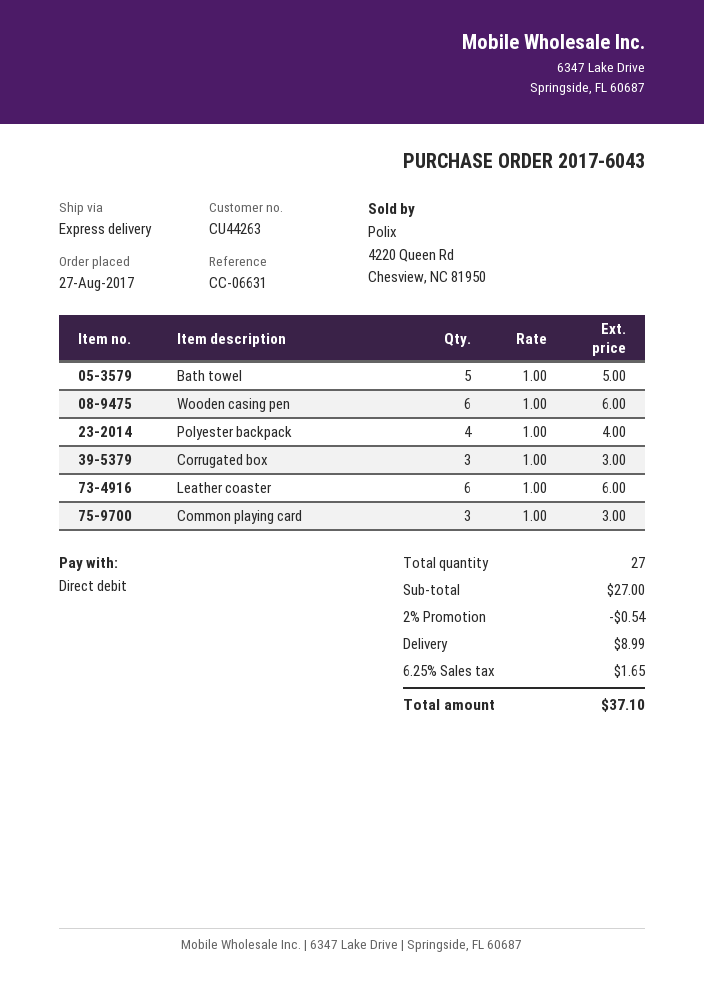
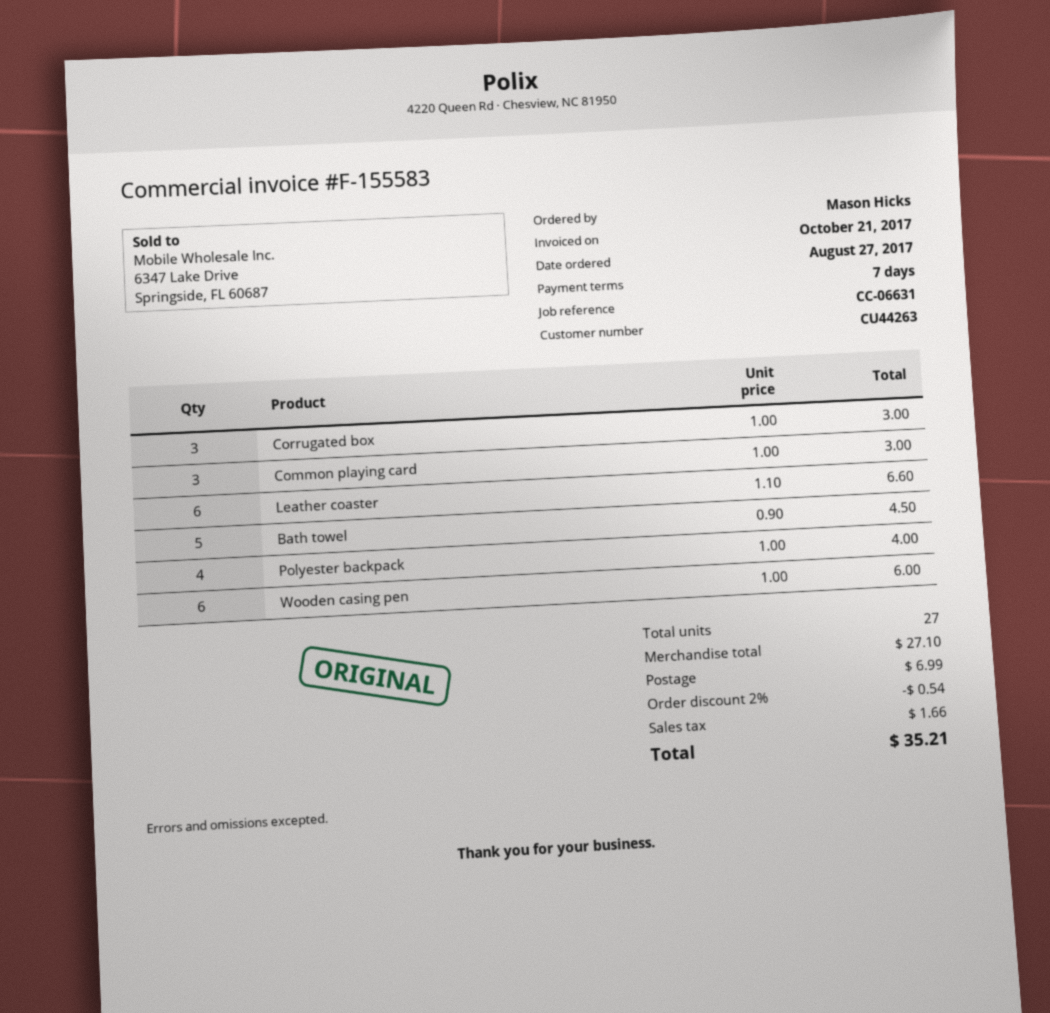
Bath towel: 5 x 1.00 = 5.00 -> 5 x 0.90 = 4.50
Leather coaster: 6 x 1.00 = 6.00 -> 6 x 1.10 = 6.60
subtotal: 27.00 -> 27.10
shipping: 8.99 -> 6.99
tax: 1.65 -> 1.66
total: 37.10 -> 35.21

